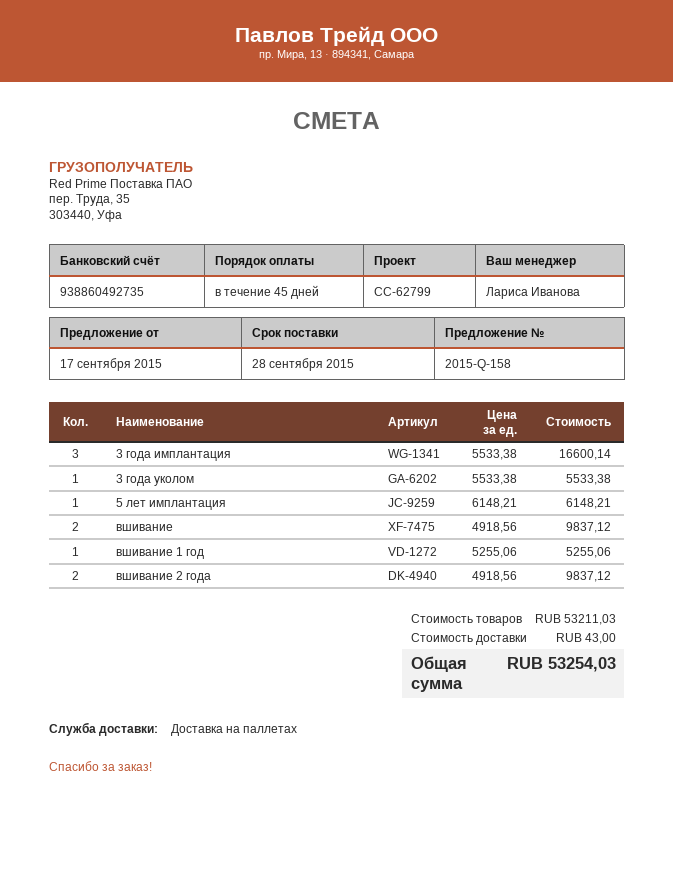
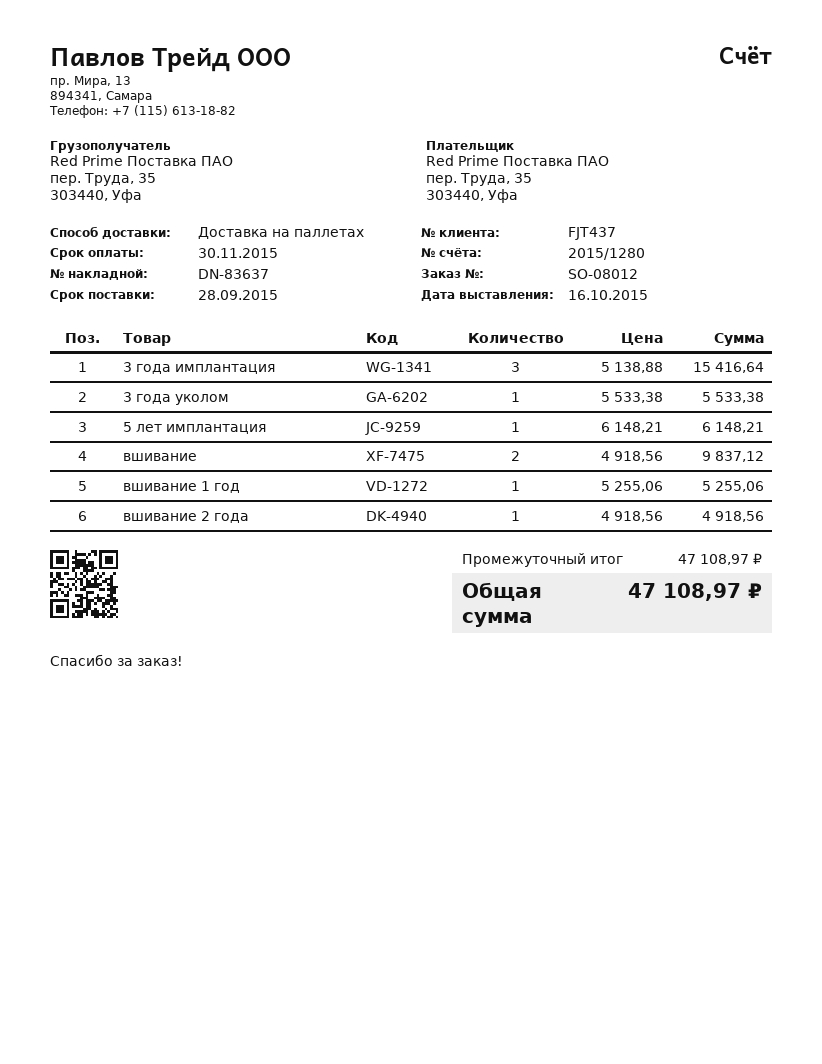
3 года имплантация: 3 x 5533.38 = 16600.14 -> 3 x 5138.88 = 15416.64
вшивание 2 года: 2 x 4918.56 = 9837.12 -> 1 x 4918.56 = 4918.56
subtotal: 53211.03 -> 47108.97
shipping: 43.00 -> none
total: 53254.03 -> 47108.97

